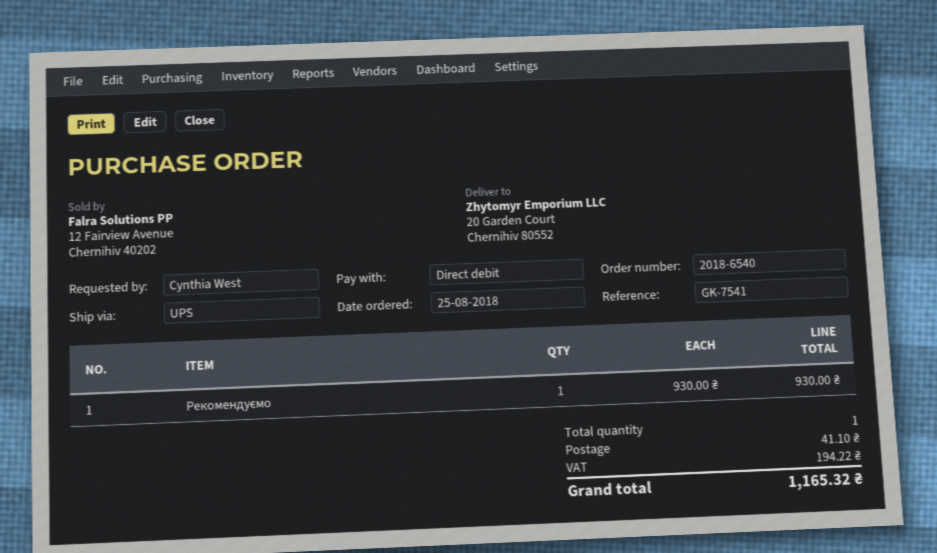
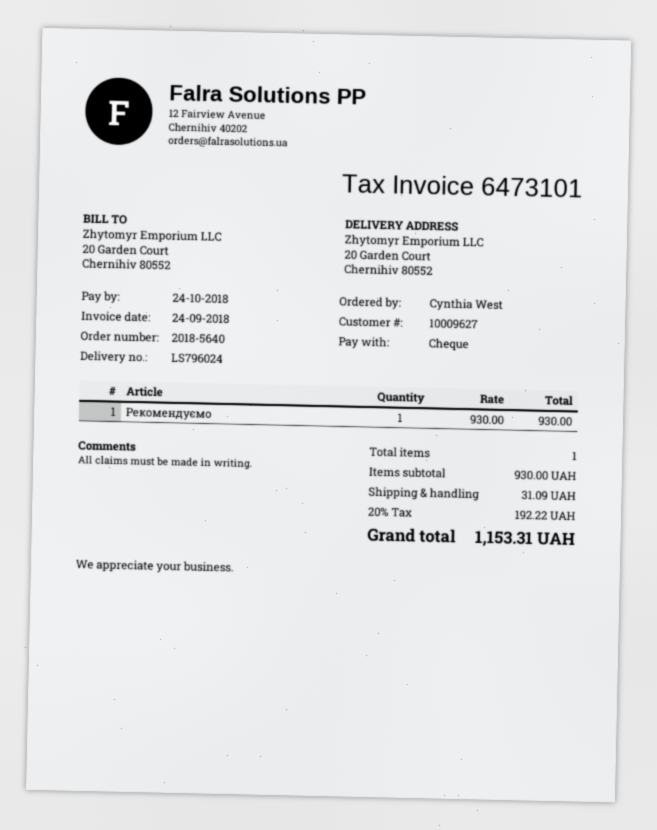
order number: 2018-6540 -> 2018-5640
payment method: direct debit -> cheque
shipping: 41.10 -> 31.09
tax: 194.22 -> 192.22
total: 1165.32 -> 1153.31

